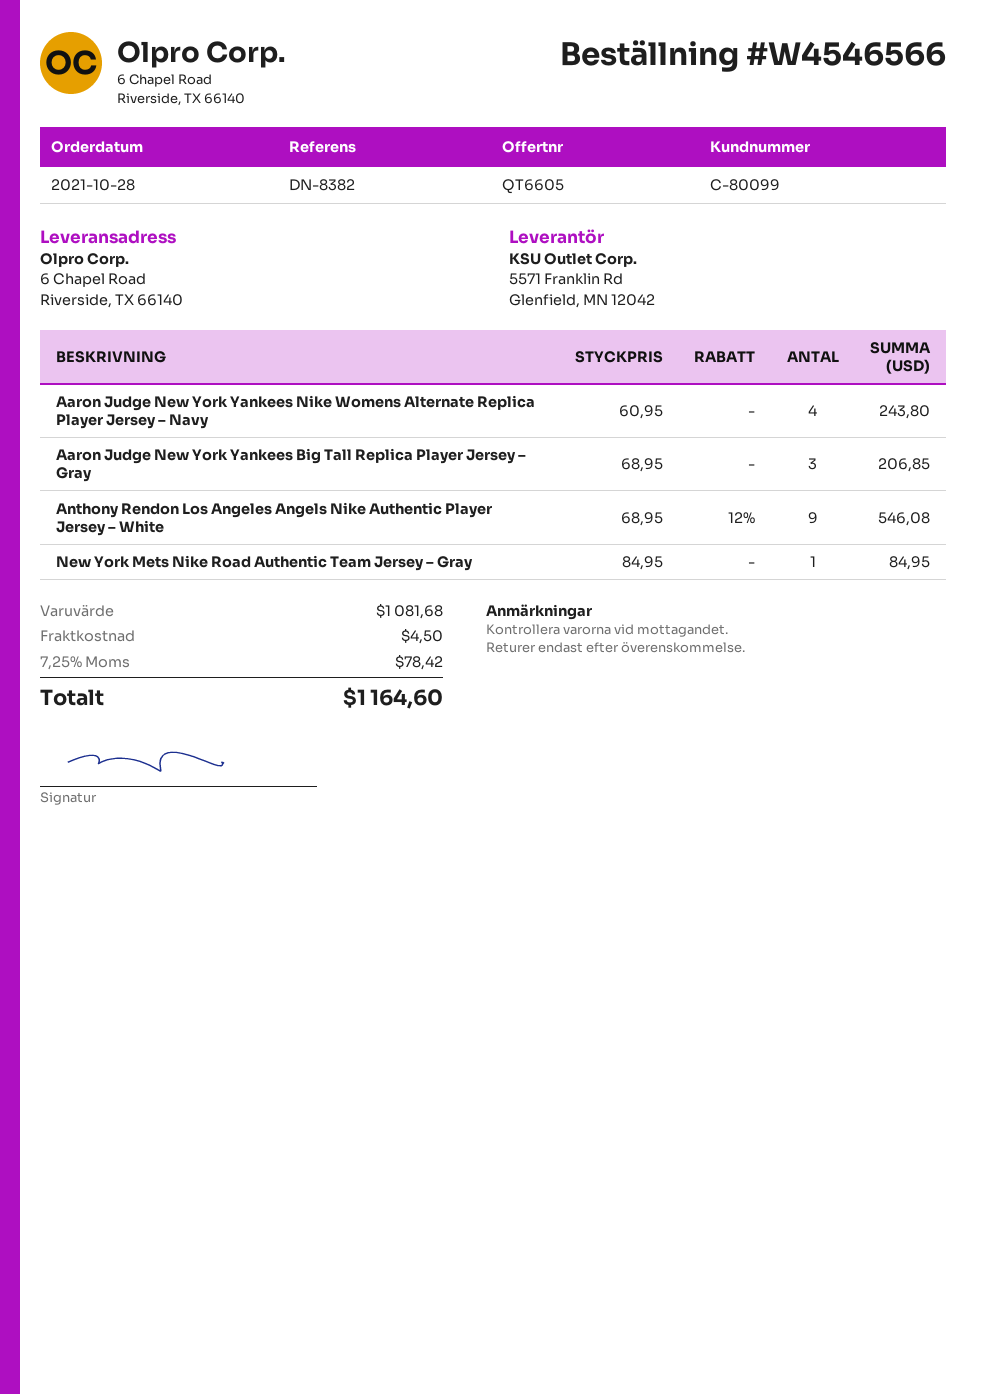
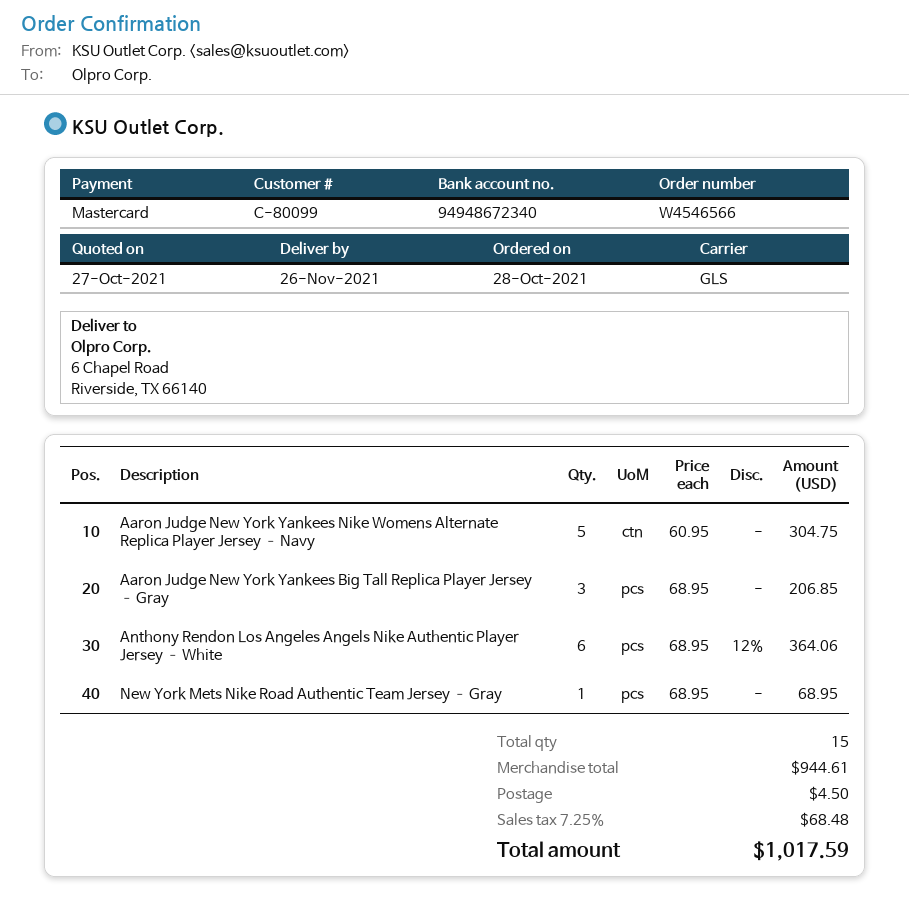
Aaron Judge New York Yankees Nike Womens Alternate Replica Player Jersey – Navy: 4 x 60.95 = 243.80 -> 5 x 60.95 = 304.75
Anthony Rendon Los Angeles Angels Nike Authentic Player Jersey – White: 9 x 68.95 - 12% = 546.08 -> 6 x 68.95 - 12% = 364.06
New York Mets Nike Road Authentic Team Jersey – Gray: 1 x 84.95 = 84.95 -> 1 x 68.95 = 68.95
subtotal: 1081.68 -> 944.61
tax: 7.25% = 78.42 -> 7.25% = 68.48
total: 1164.60 -> 1017.59

